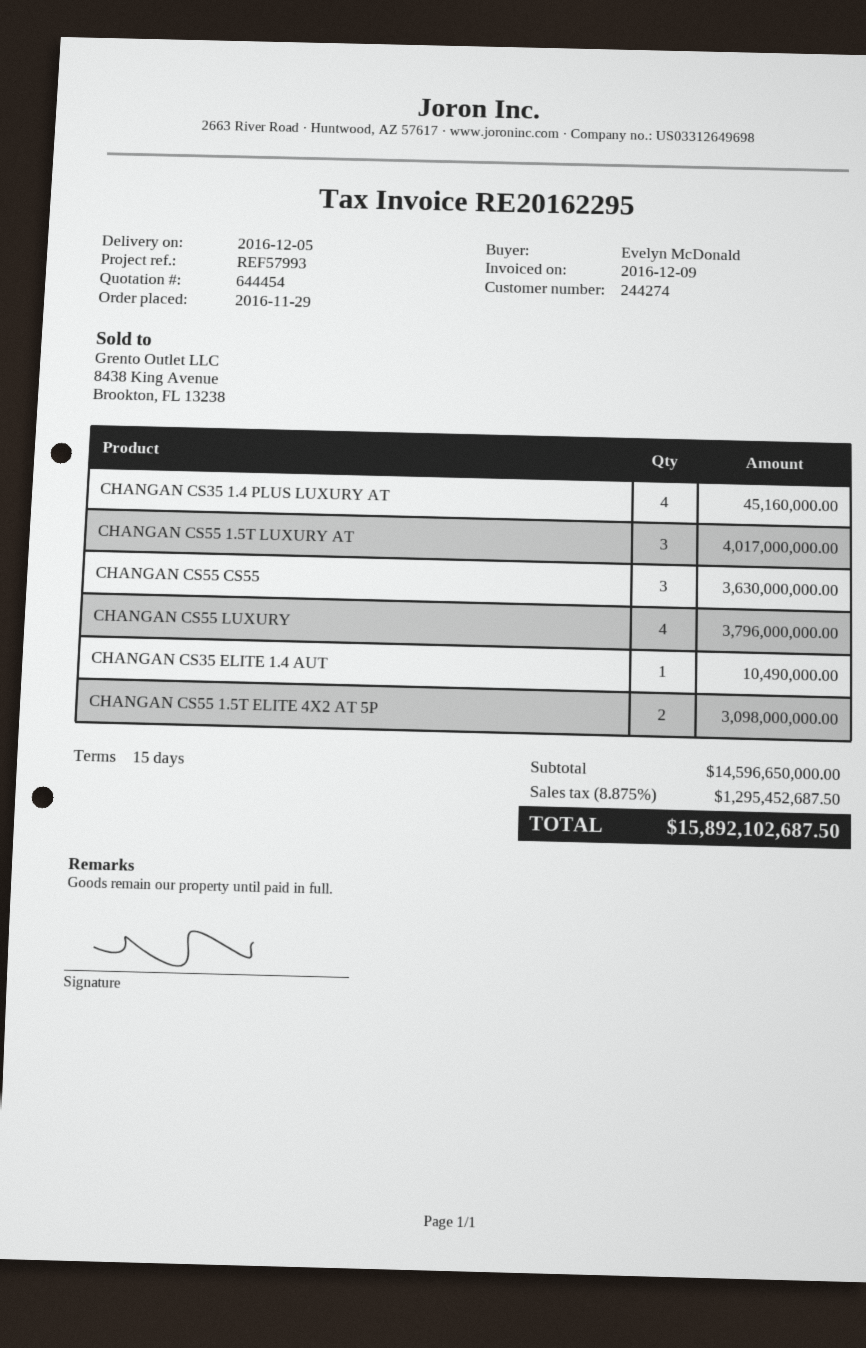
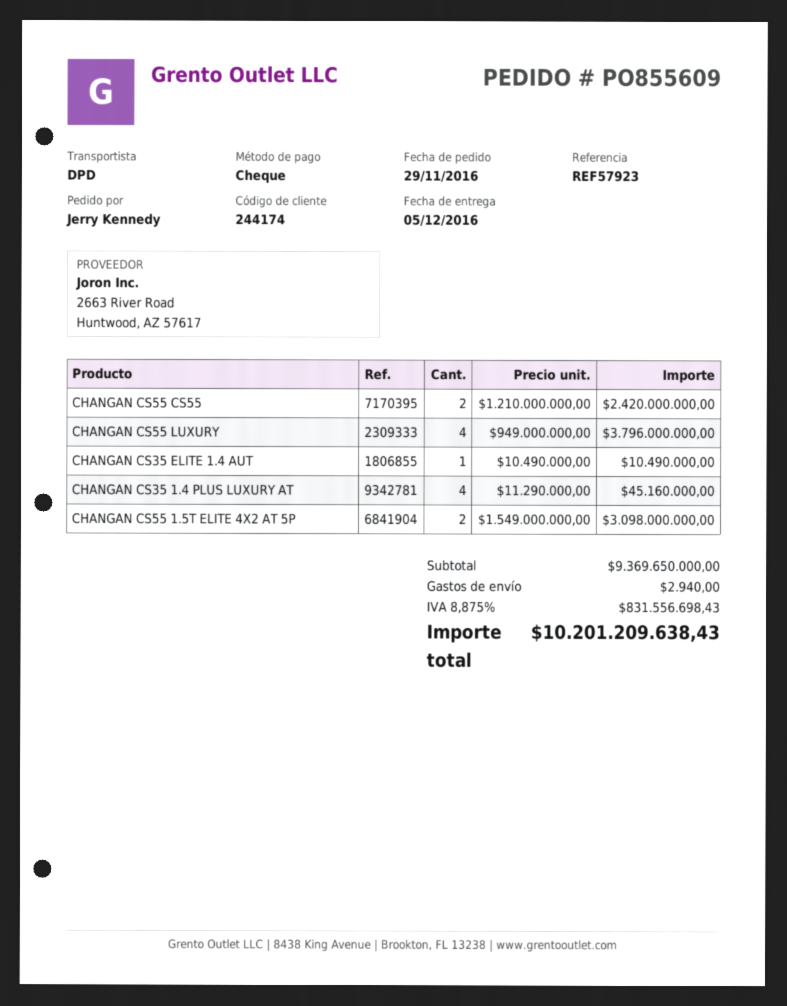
customer number: 244274 -> 244174
reference: REF57993 -> REF57923
ordered by: Evelyn McDonald -> Jerry Kennedy
CHANGAN CS55 1.5T LUXURY AT: 3 for 4017000000.00 -> none
CHANGAN CS55 CS55: 3 for 3630000000.00 -> 2 for 2420000000.00
subtotal: 14596650000.00 -> 9369650000.00
shipping: none -> 2940.00
tax: 8.875% = 1295452687.50 -> 8.875% = 831556698.43
total: 15892102687.50 -> 10201209638.43

